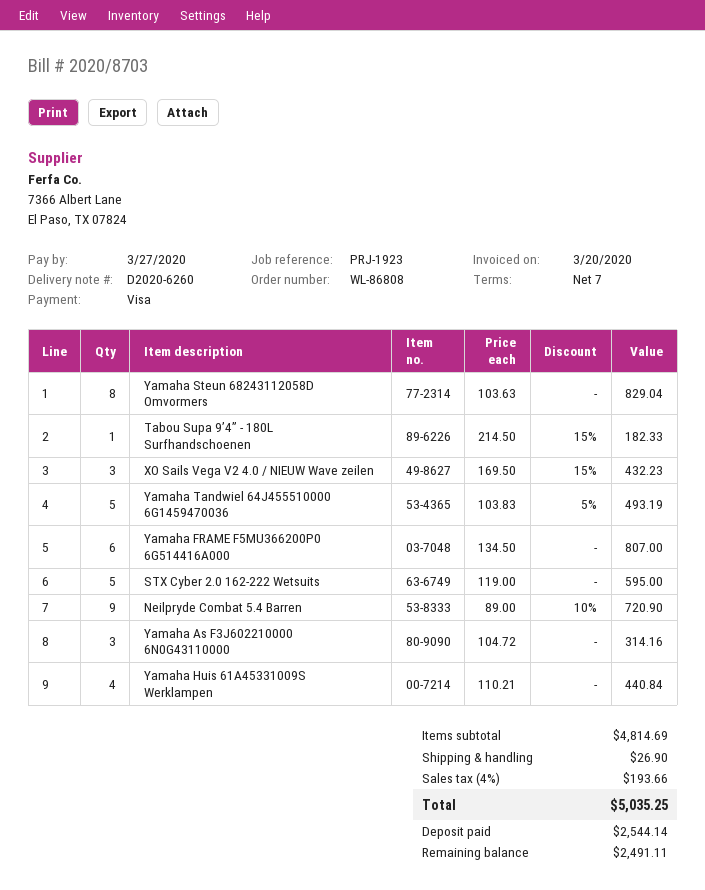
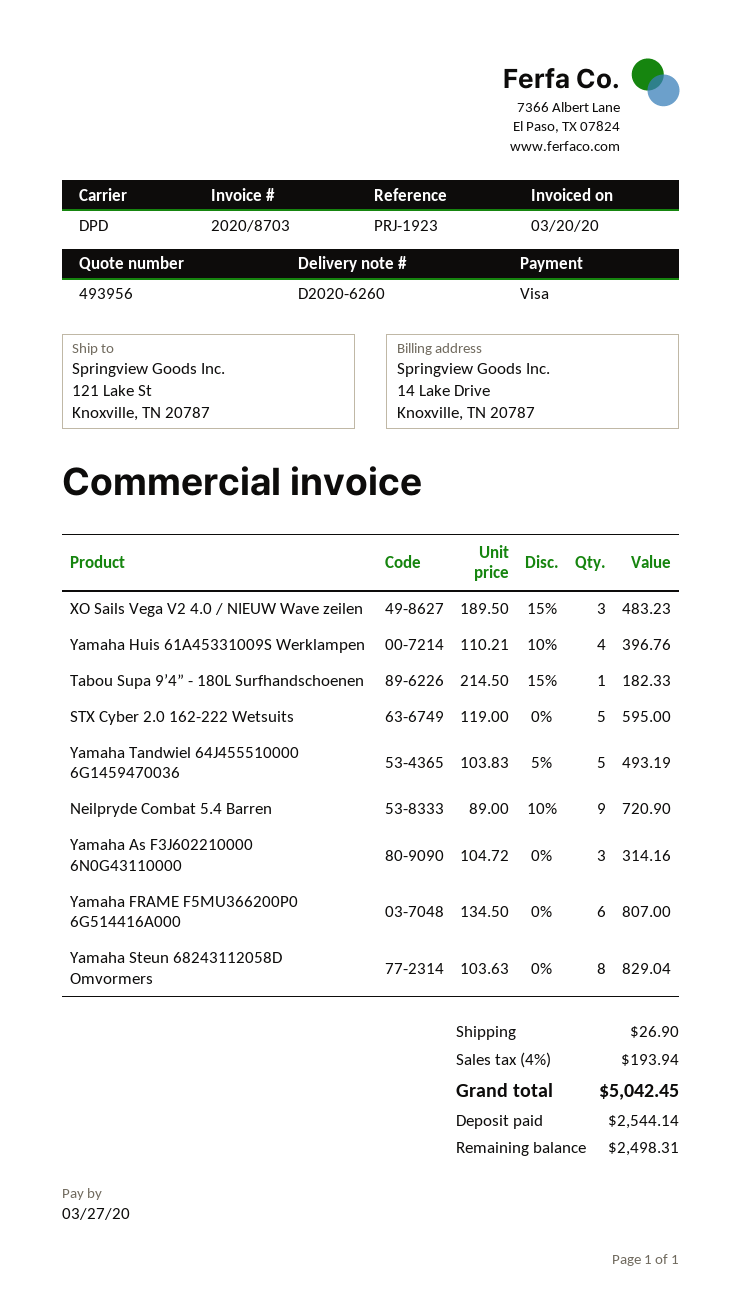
XO Sails Vega V2 4.0 / NIEUW Wave zeilen: 3 x 169.50 - 15% = 432.23 -> 3 x 189.50 - 15% = 483.23
Yamaha Huis 61A45331009S Werklampen: 4 x 110.21 = 440.84 -> 4 x 110.21 - 10% = 396.76
tax: 4% = 193.66 -> 4% = 193.94
total: 5035.25 -> 5042.45
balance: 2491.11 -> 2498.31

